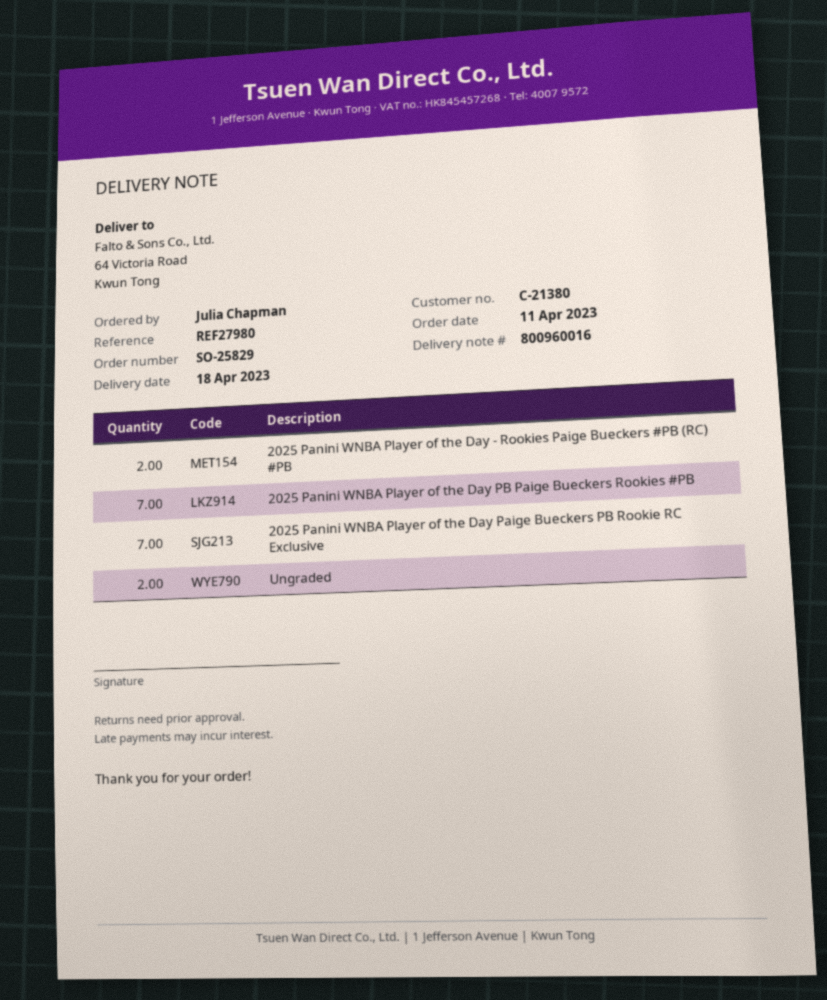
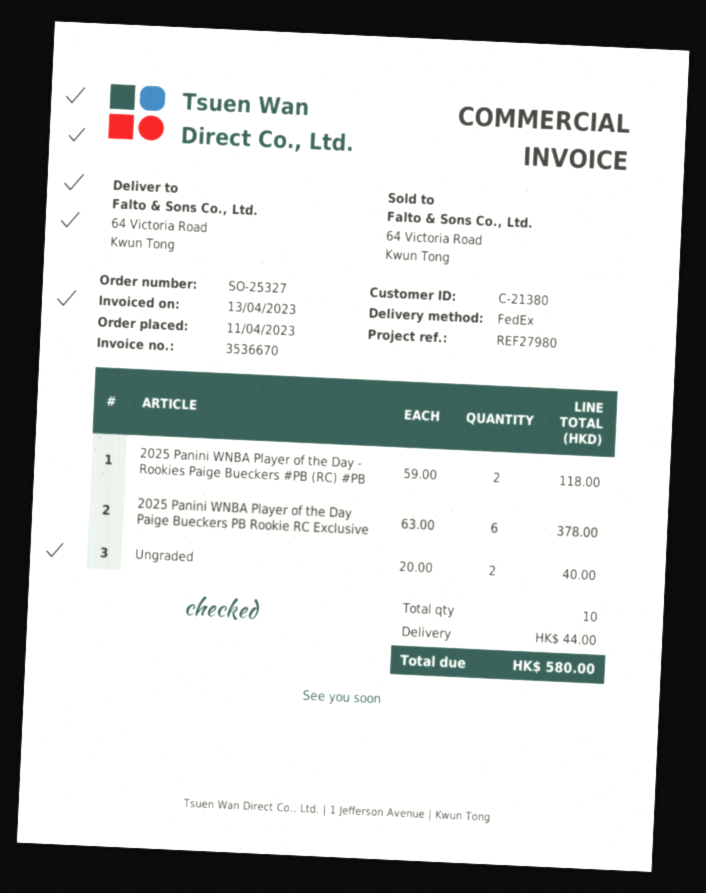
order number: SO-25829 -> SO-25327
2025 Panini WNBA Player of the Day PB Paige Bueckers Rookies #PB: 7 -> none
2025 Panini WNBA Player of the Day Paige Bueckers PB Rookie RC Exclusive: 7 -> 6

